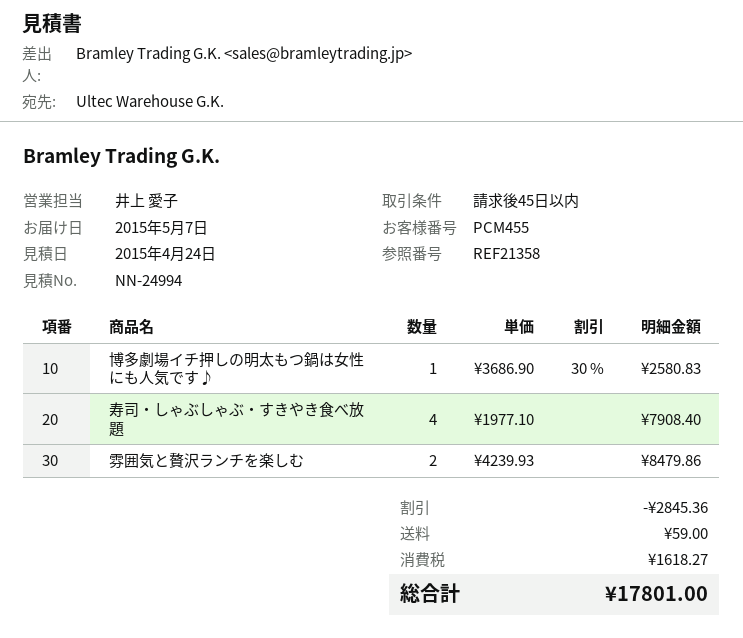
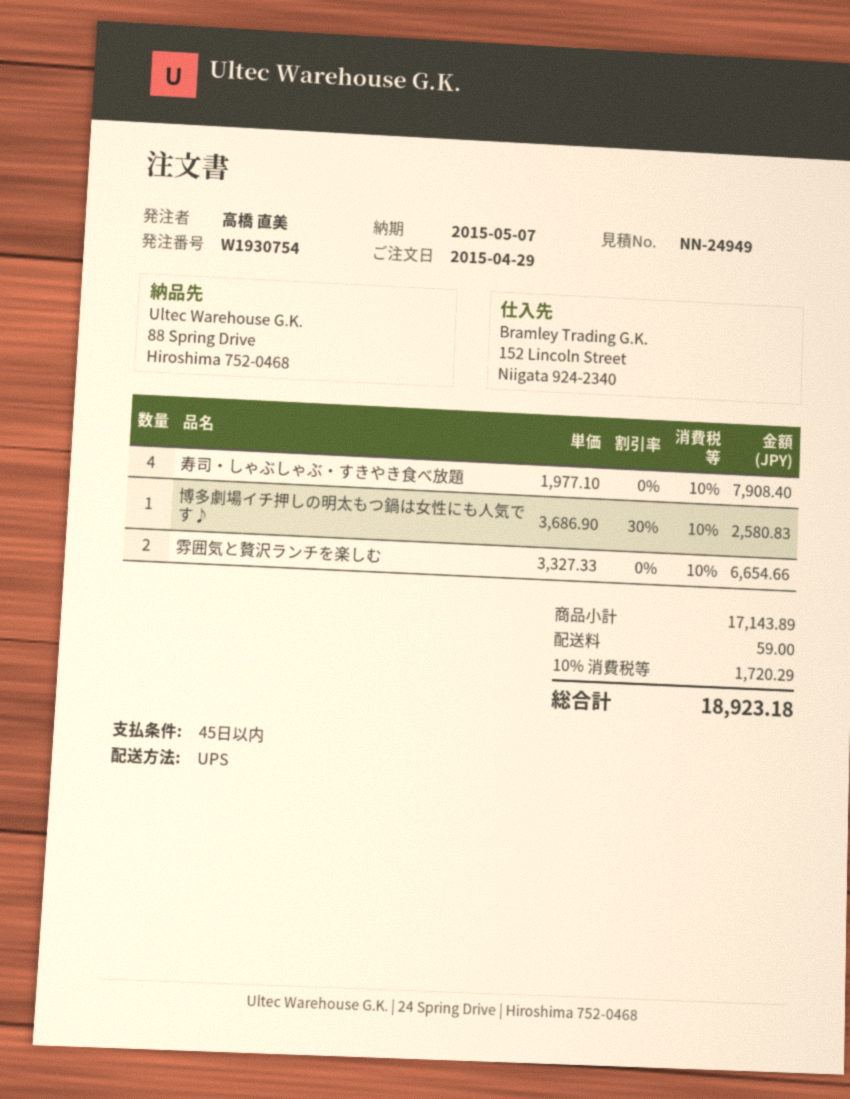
quote number: NN-24994 -> NN-24949
雰囲気と贅沢ランチを楽しむ: 2 x 4239.93 = 8479.86 -> 2 x 3327.33 = 6654.66
discount: 2845.36 -> none
tax: 1618.27 -> 1720.29
total: 17801.00 -> 18923.18

